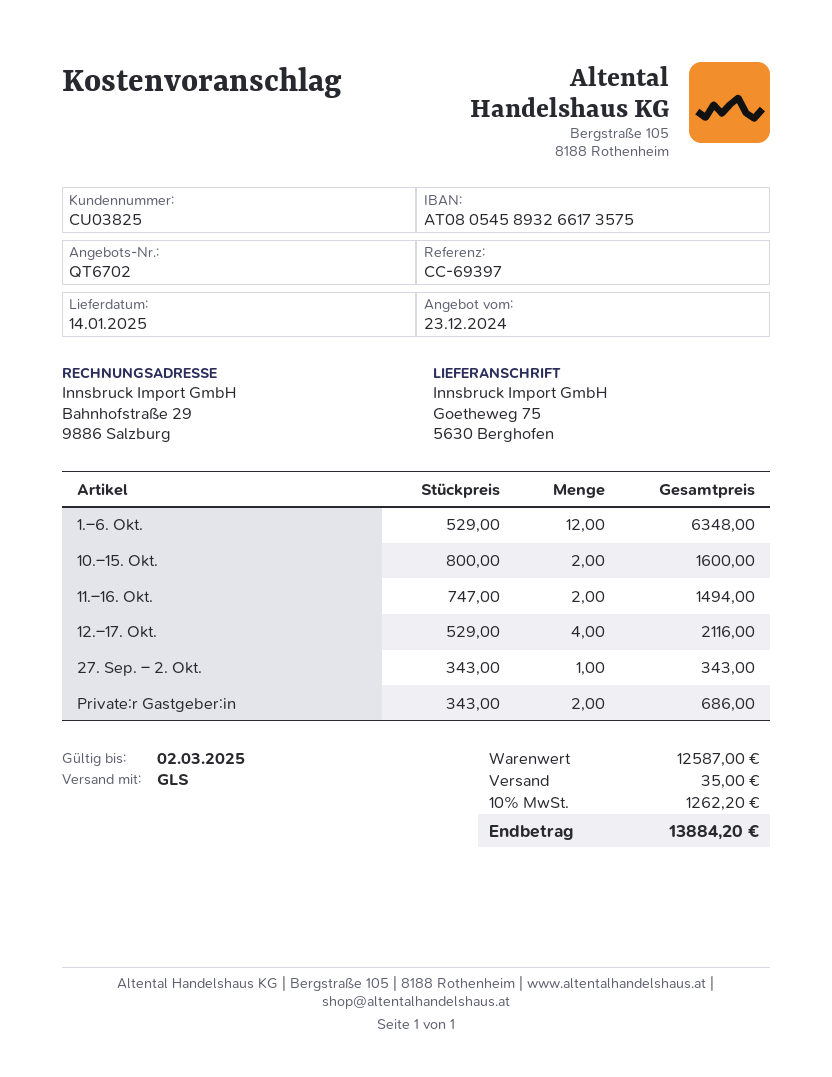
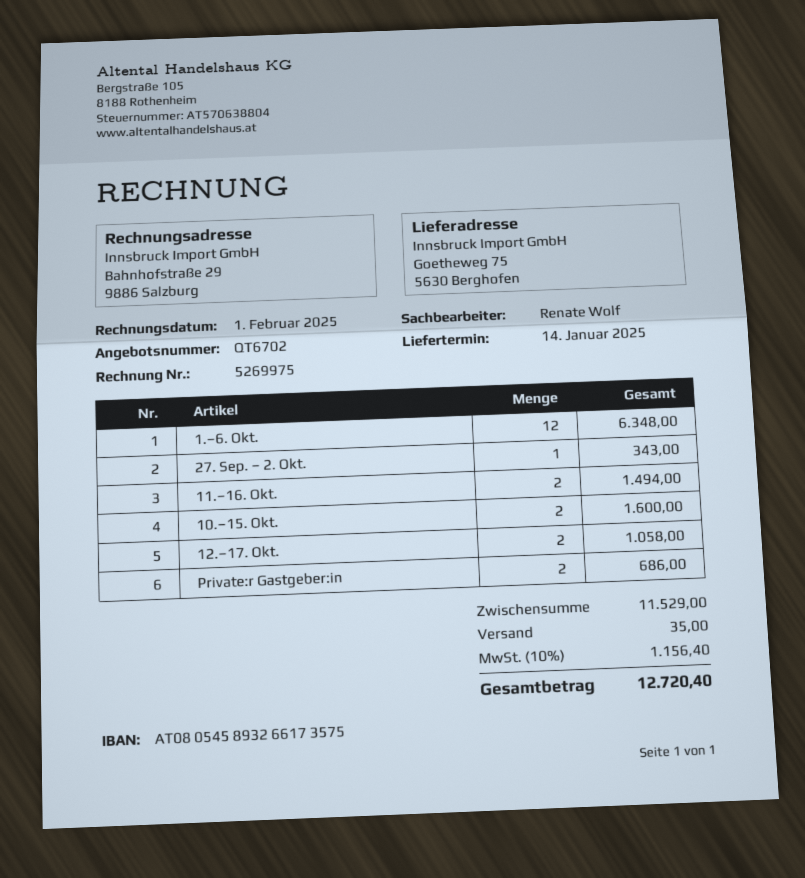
12.–17. Okt.: 4 for 2116.00 -> 2 for 1058.00
subtotal: 12587.00 -> 11529.00
tax: 10% = 1262.20 -> 10% = 1156.40
total: 13884.20 -> 12720.40

